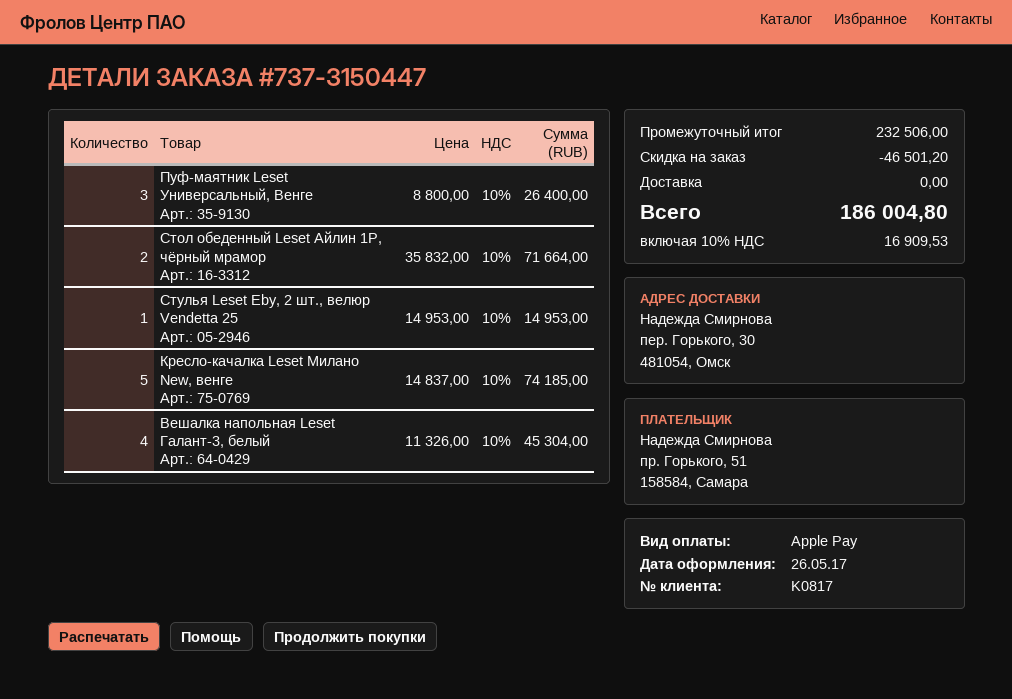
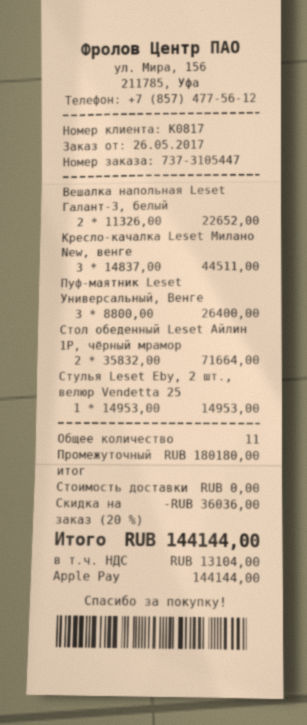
order number: 737-3150447 -> 737-3105447
Кресло-качалка Leset Милано New, венге: 5 x 14837.00 = 74185.00 -> 3 x 14837.00 = 44511.00
Вешалка напольная Leset Галант-3, белый: 4 x 11326.00 = 45304.00 -> 2 x 11326.00 = 22652.00
subtotal: 232506.00 -> 180180.00
discount: 46501.20 -> 36036.00
tax: 16909.53 -> 13104.00
total: 186004.80 -> 144144.00

